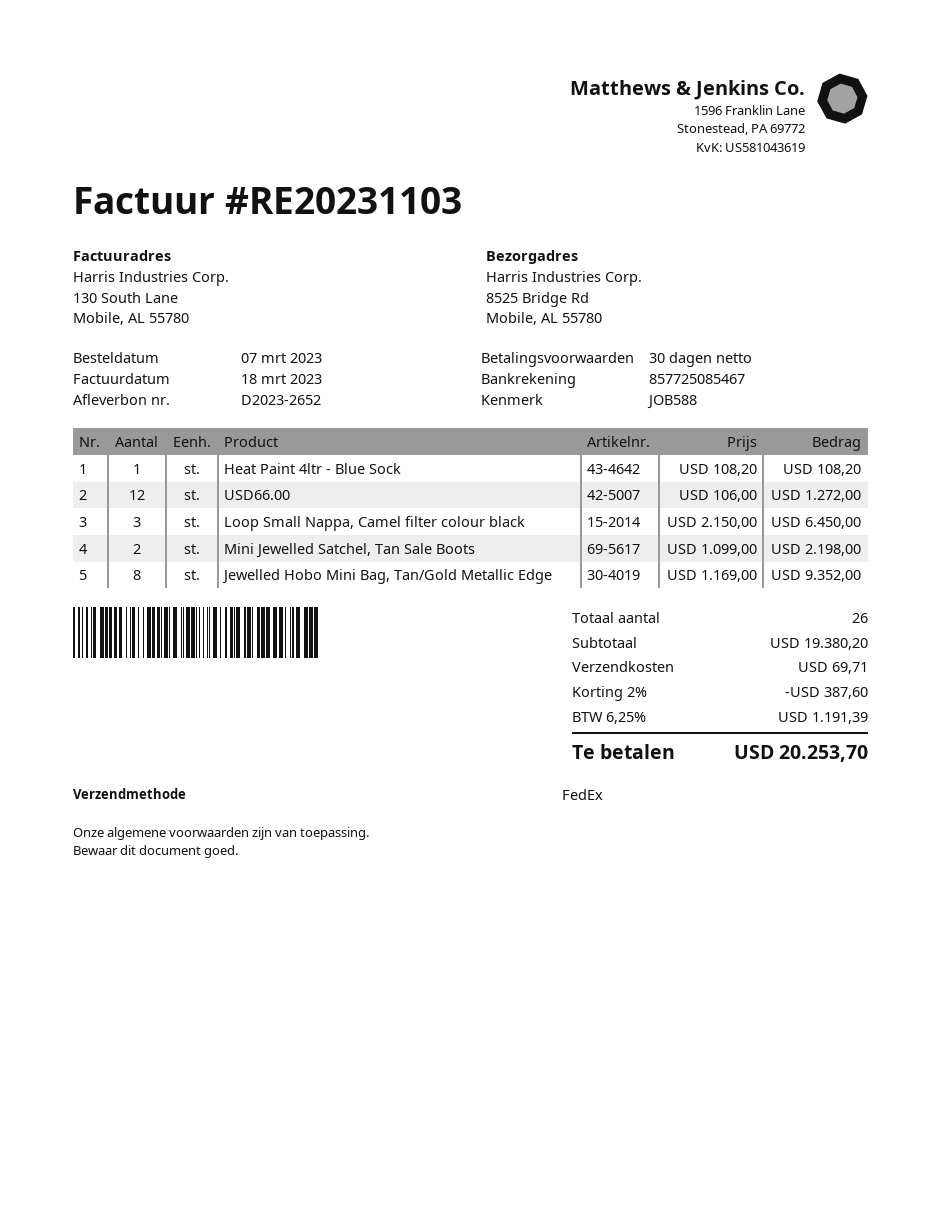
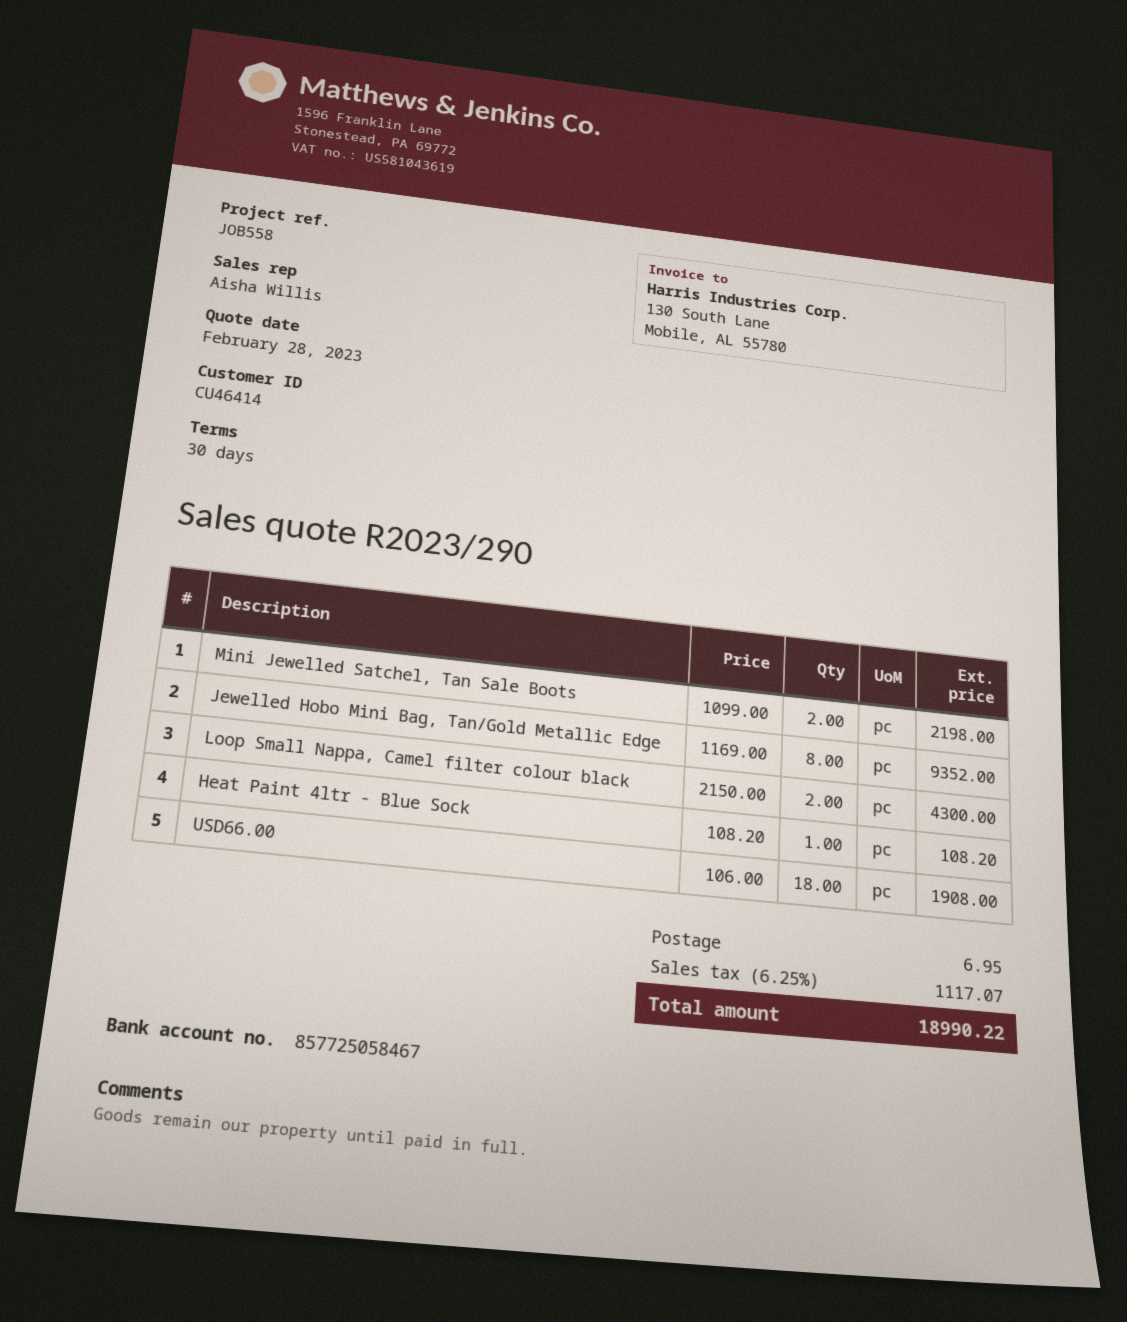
reference: JOB588 -> JOB558
bank account: 857725085467 -> 857725058467
USD66.00: 12 x 106.00 = 1272.00 -> 18 x 106.00 = 1908.00
Loop Small Nappa, Camel filter colour black: 3 x 2150.00 = 6450.00 -> 2 x 2150.00 = 4300.00
discount: 2% = 387.60 -> none
shipping: 69.71 -> 6.95
tax: 6.25% = 1191.39 -> 6.25% = 1117.07
total: 20253.70 -> 18990.22

